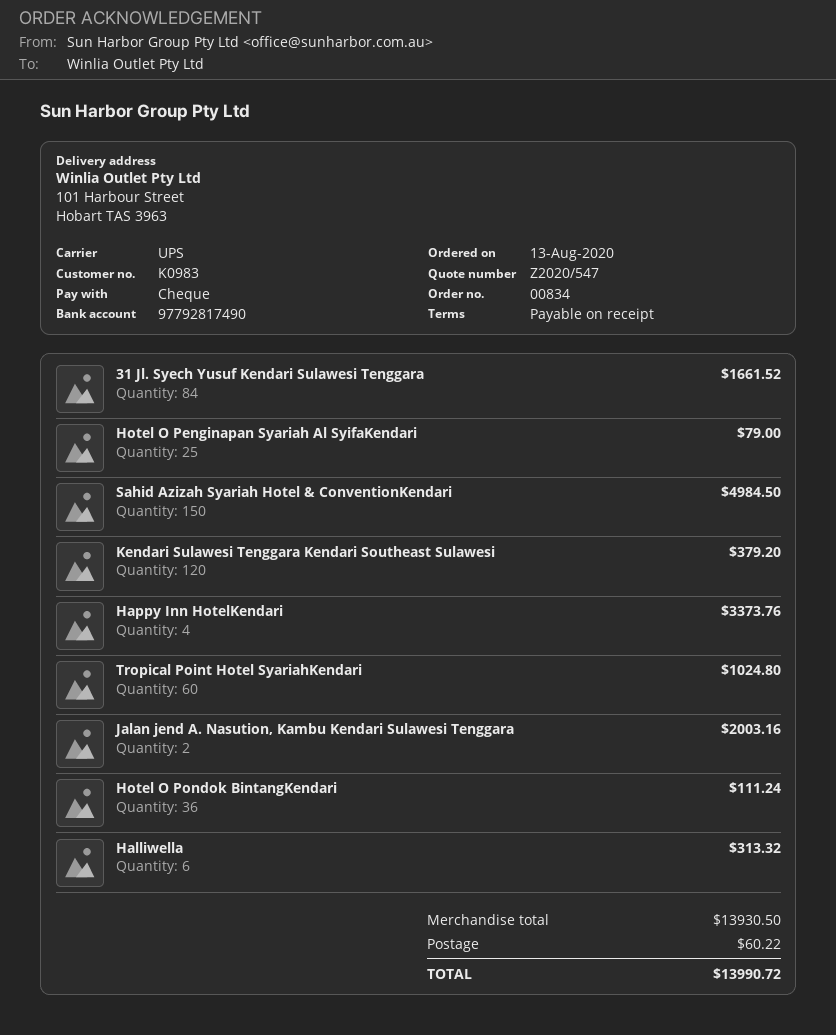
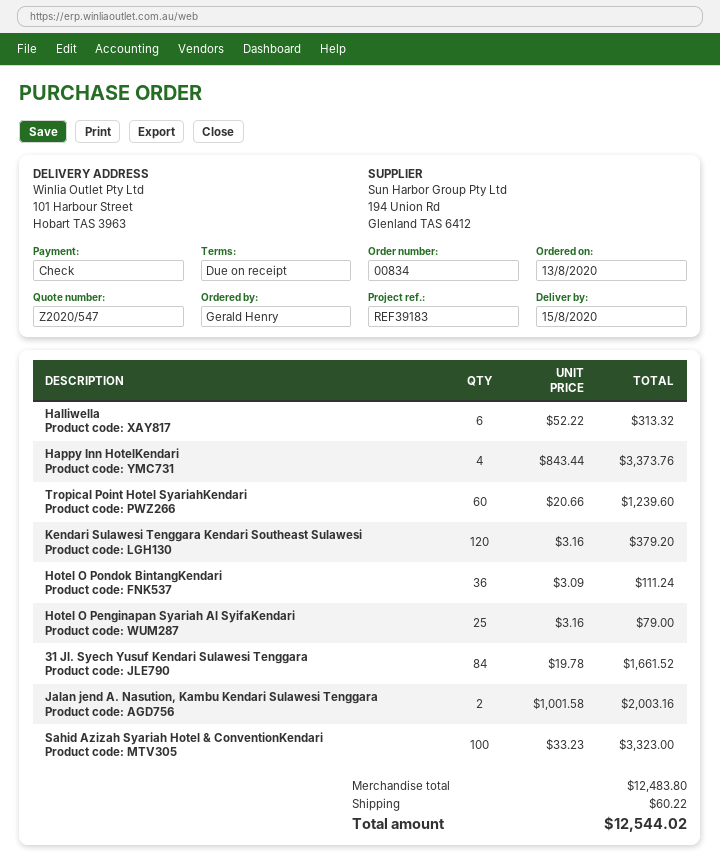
Sahid Azizah Syariah Hotel & ConventionKendari: 150 for 4984.50 -> 100 for 3323.00
Tropical Point Hotel SyariahKendari: 60 for 1024.80 -> 60 for 1239.60
subtotal: 13930.50 -> 12483.80
total: 13990.72 -> 12544.02

